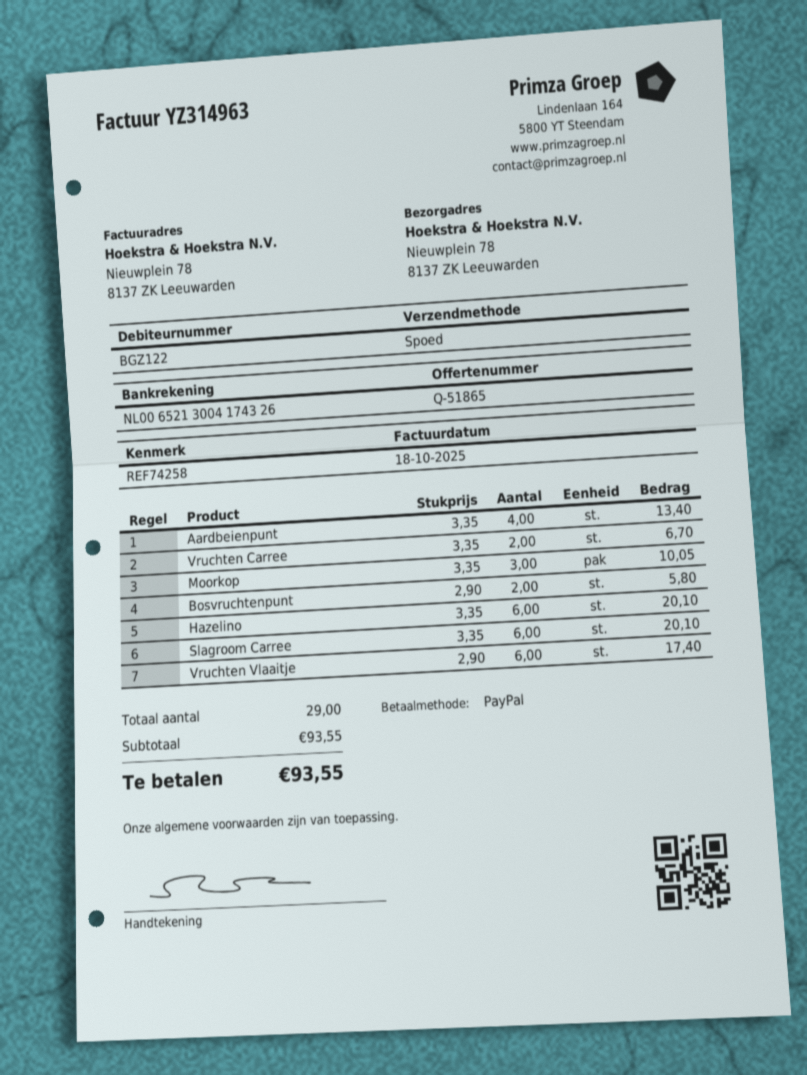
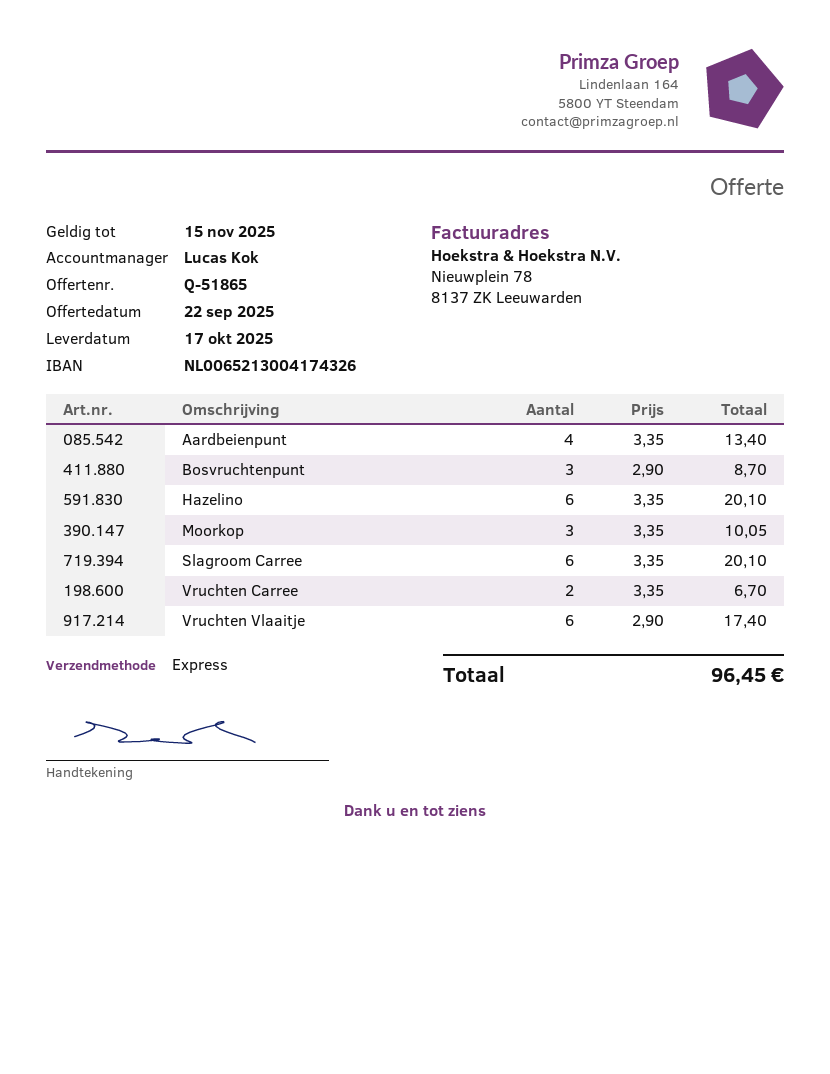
Bosvruchtenpunt: 2 x 2.90 = 5.80 -> 3 x 2.90 = 8.70
total: 93.55 -> 96.45

